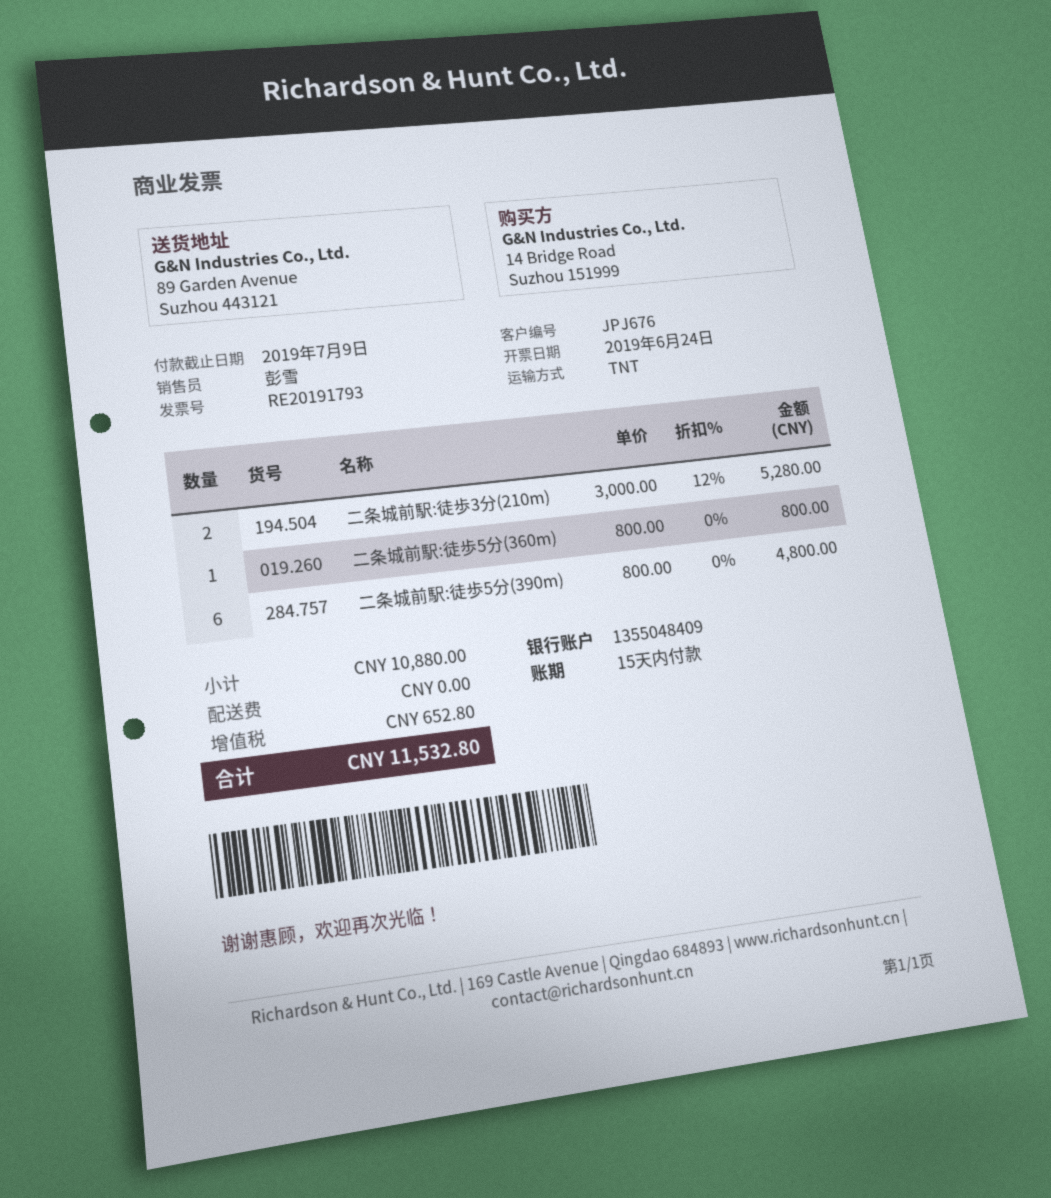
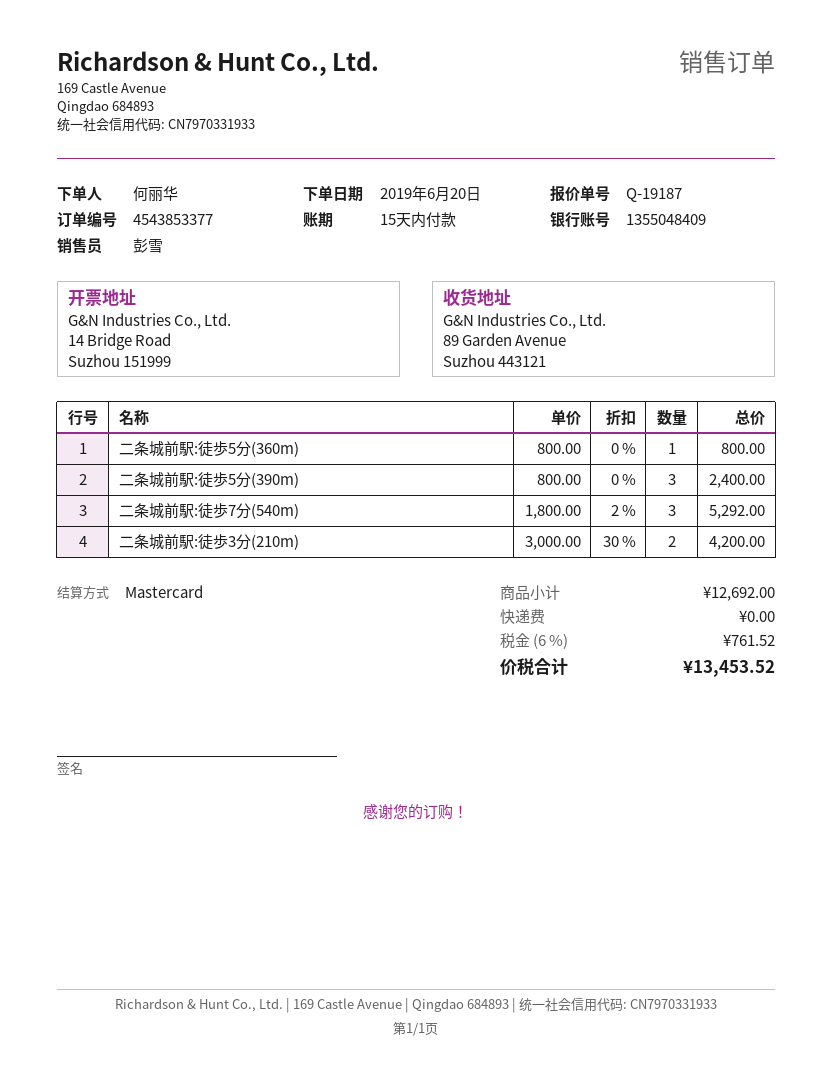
二条城前駅:徒歩3分(210m): 2 x 3000.00 - 12% = 5280.00 -> 2 x 3000.00 - 30% = 4200.00
二条城前駅:徒歩5分(390m): 6 x 800.00 = 4800.00 -> 3 x 800.00 = 2400.00
二条城前駅:徒歩7分(540m): none -> 3 x 1800.00 - 2% = 5292.00
subtotal: 10880.00 -> 12692.00
tax: 652.80 -> 761.52
total: 11532.80 -> 13453.52

